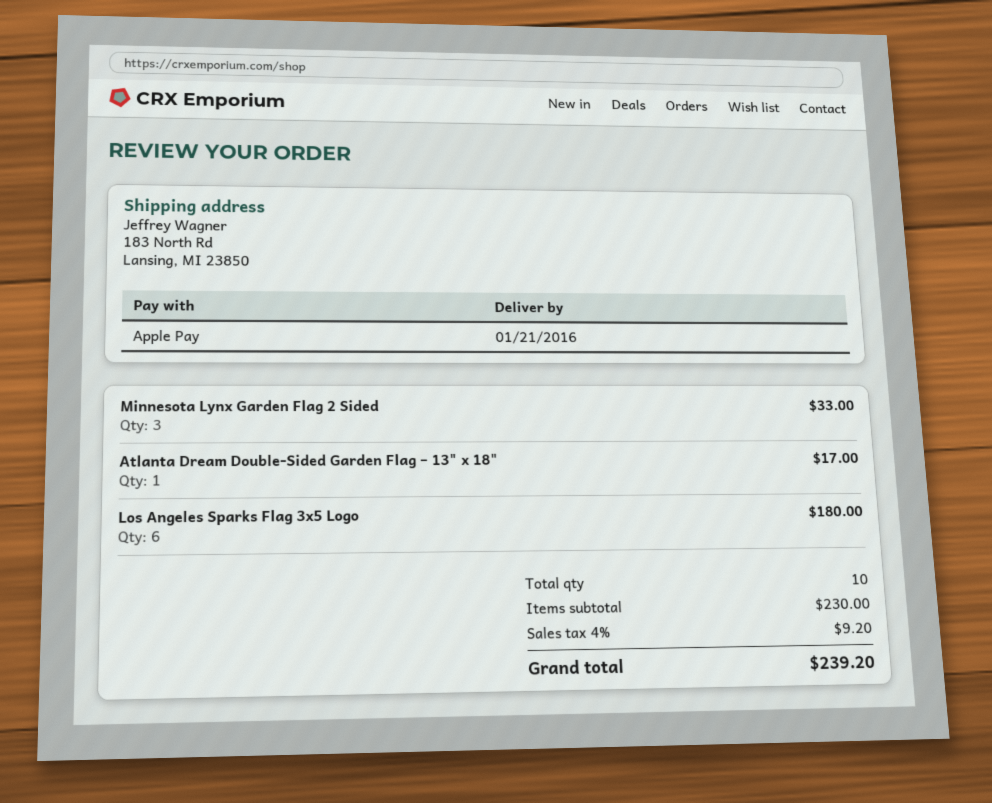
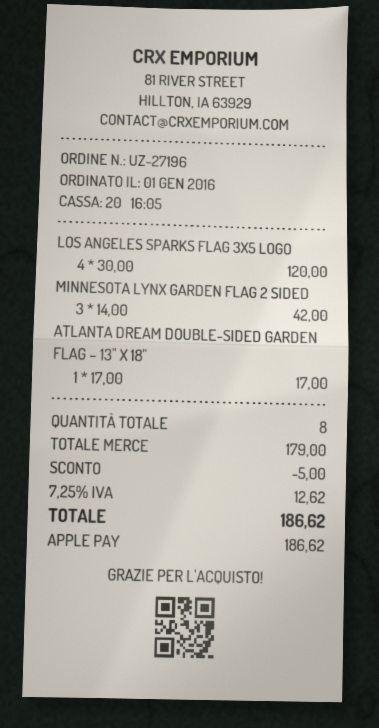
Minnesota Lynx Garden Flag 2 Sided: 3 for 33.00 -> 3 for 42.00
Los Angeles Sparks Flag 3x5 Logo: 6 for 180.00 -> 4 for 120.00
total quantity: 10 -> 8
subtotal: 230.00 -> 179.00
discount: none -> 5.00
tax: 4% = 9.20 -> 7.25% = 12.62
total: 239.20 -> 186.62

